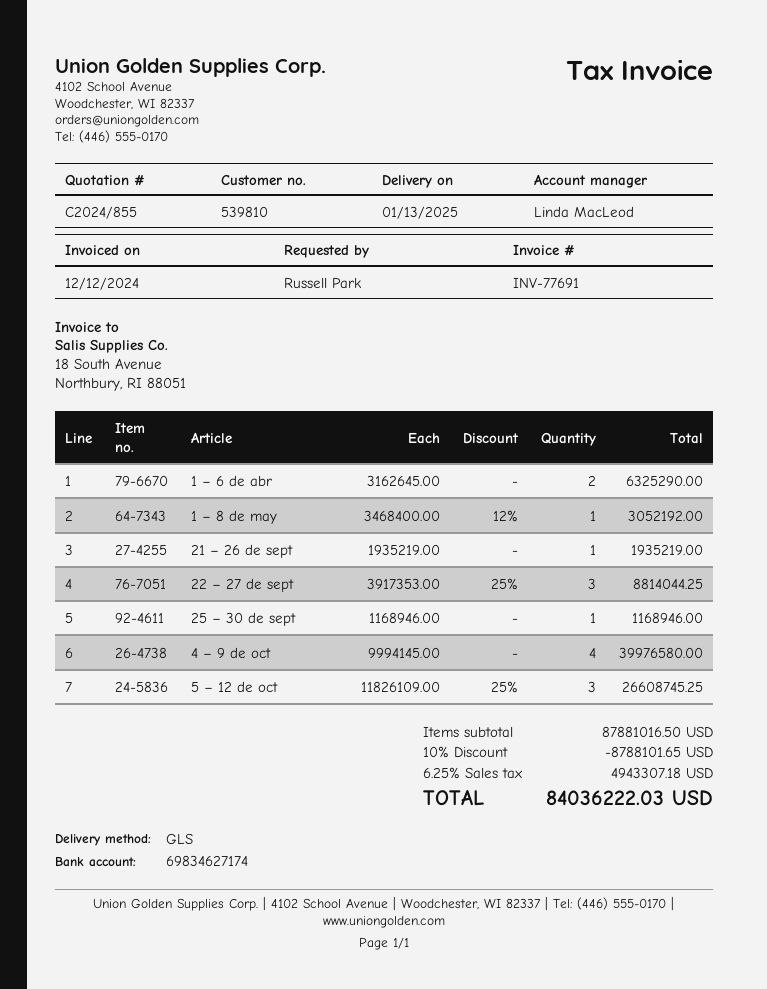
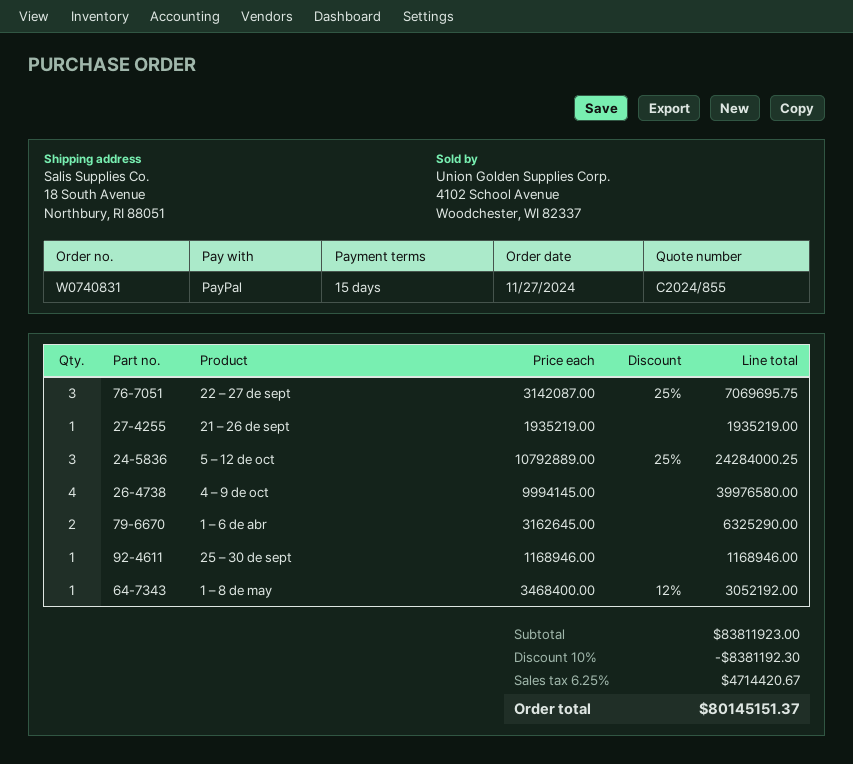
22 – 27 de sept: 3 x 3917353.00 - 25% = 8814044.25 -> 3 x 3142087.00 - 25% = 7069695.75
5 – 12 de oct: 3 x 11826109.00 - 25% = 26608745.25 -> 3 x 10792889.00 - 25% = 24284000.25
subtotal: 87881016.50 -> 83811923.00
discount: 10% = 8788101.65 -> 10% = 8381192.30
tax: 6.25% = 4943307.18 -> 6.25% = 4714420.67
total: 84036222.03 -> 80145151.37

